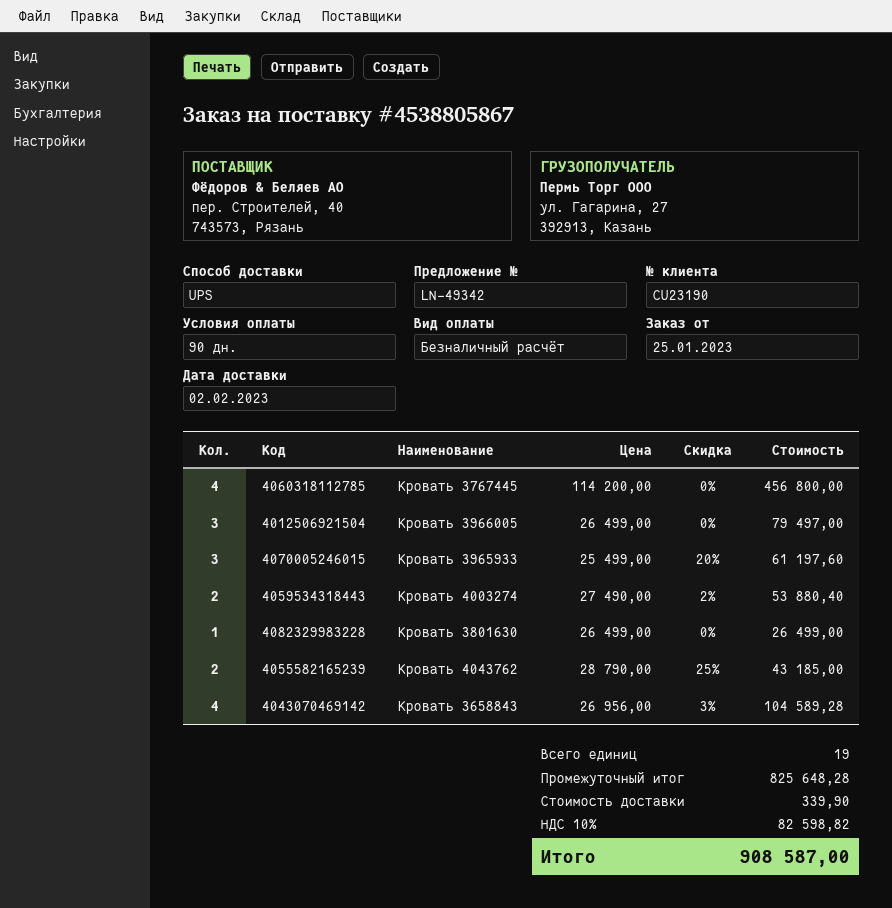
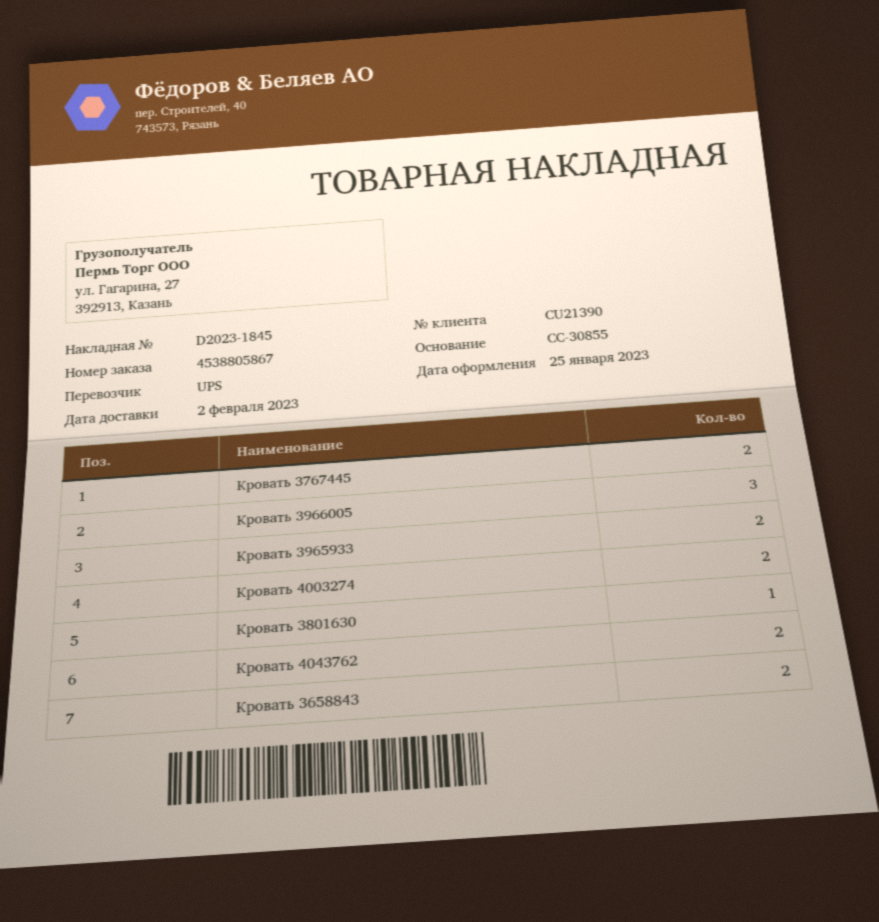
customer number: CU23190 -> CU21390
Кровать 3767445: 4 -> 2
Кровать 3965933: 3 -> 2
Кровать 3658843: 4 -> 2

